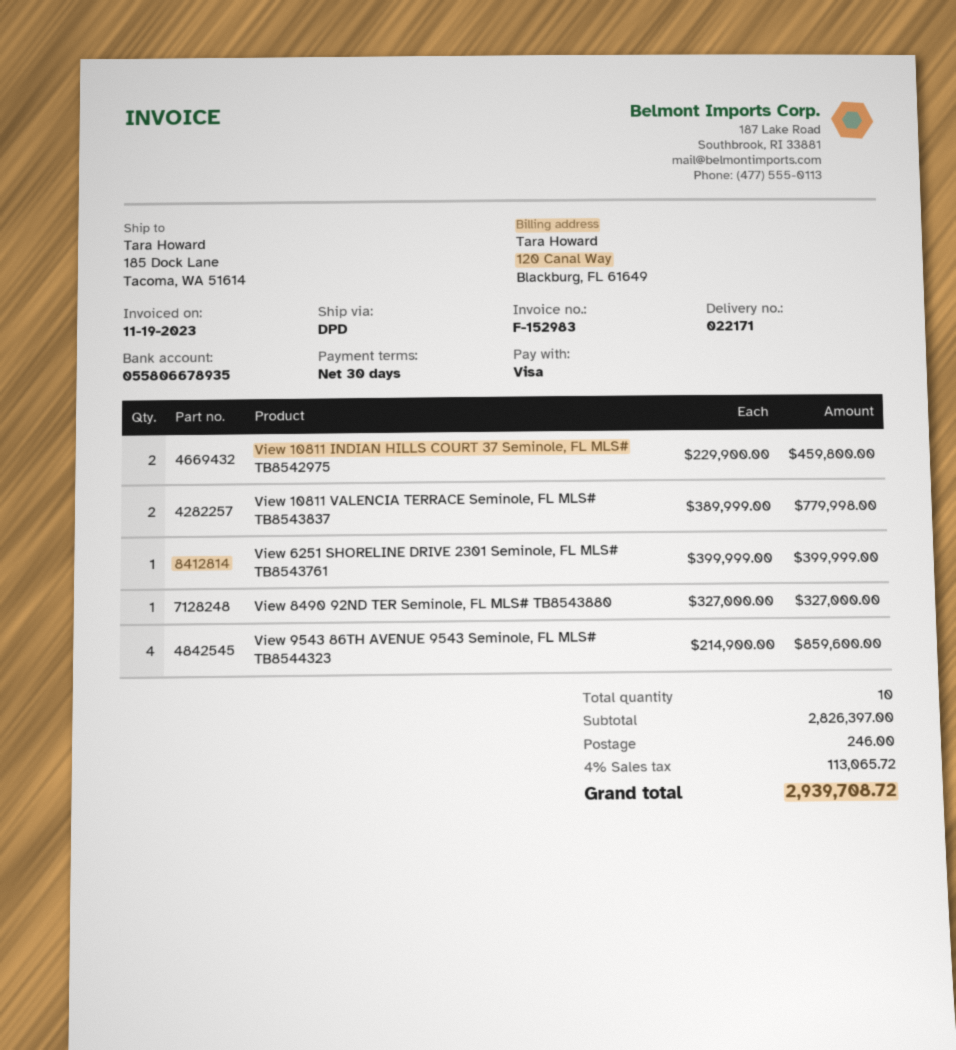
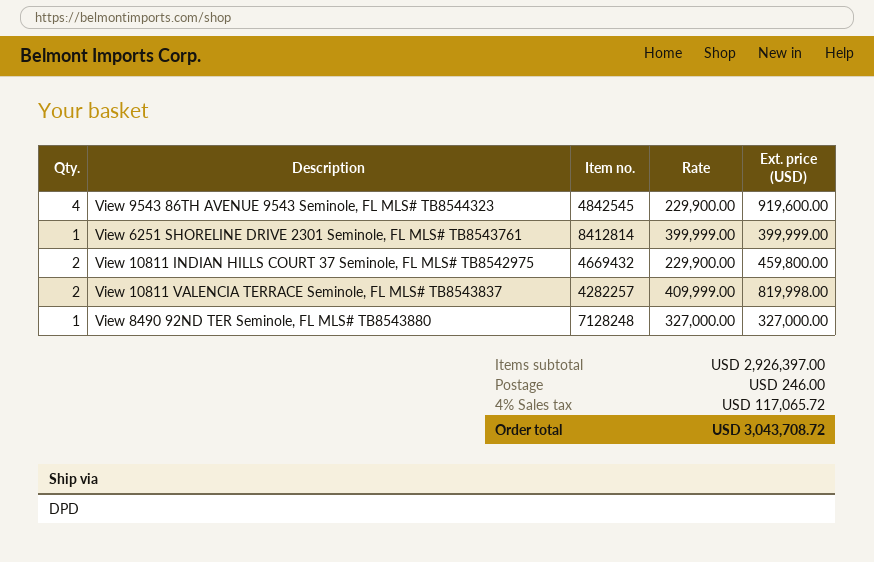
View 10811 VALENCIA TERRACE Seminole, FL MLS# TB8543837: 2 x 389999.00 = 779998.00 -> 2 x 409999.00 = 819998.00
View 9543 86TH AVENUE 9543 Seminole, FL MLS# TB8544323: 4 x 214900.00 = 859600.00 -> 4 x 229900.00 = 919600.00
subtotal: 2826397.00 -> 2926397.00
tax: 4% = 113065.72 -> 4% = 117065.72
total: 2939708.72 -> 3043708.72

